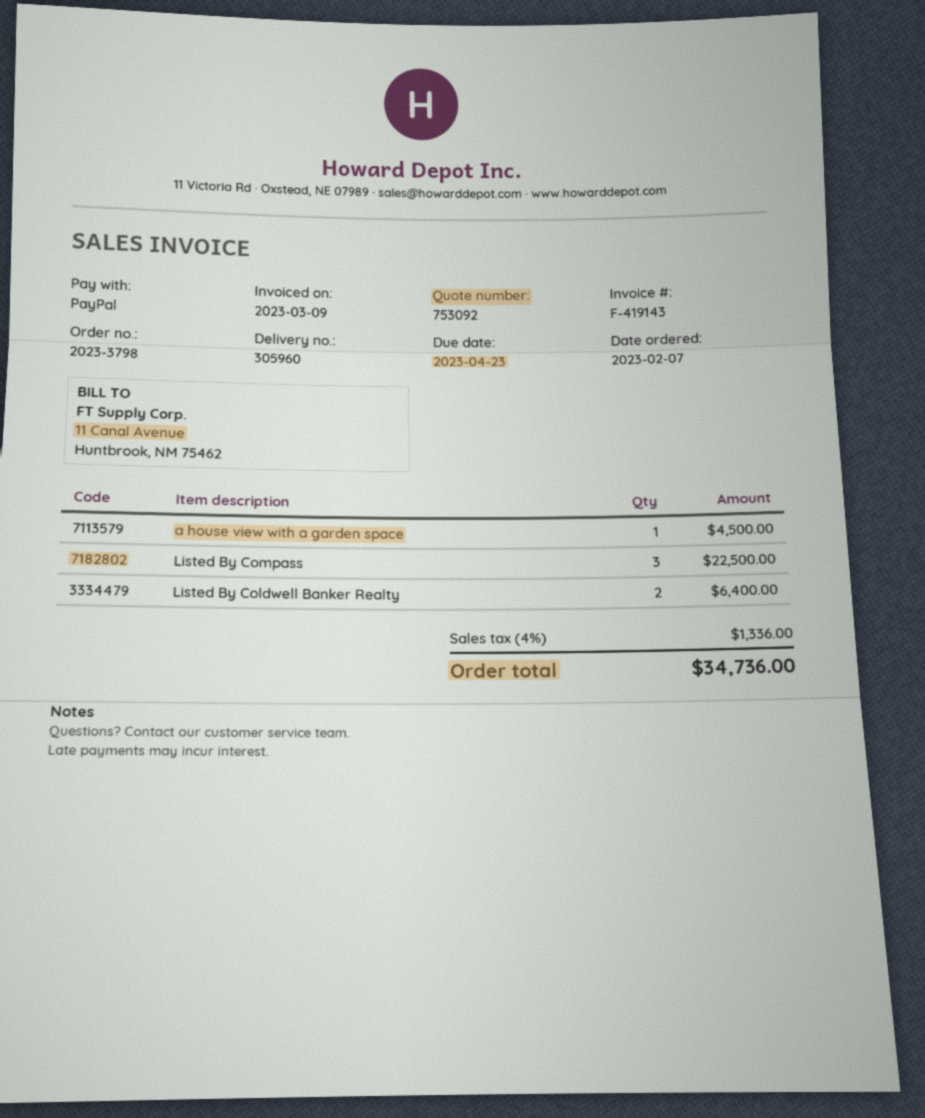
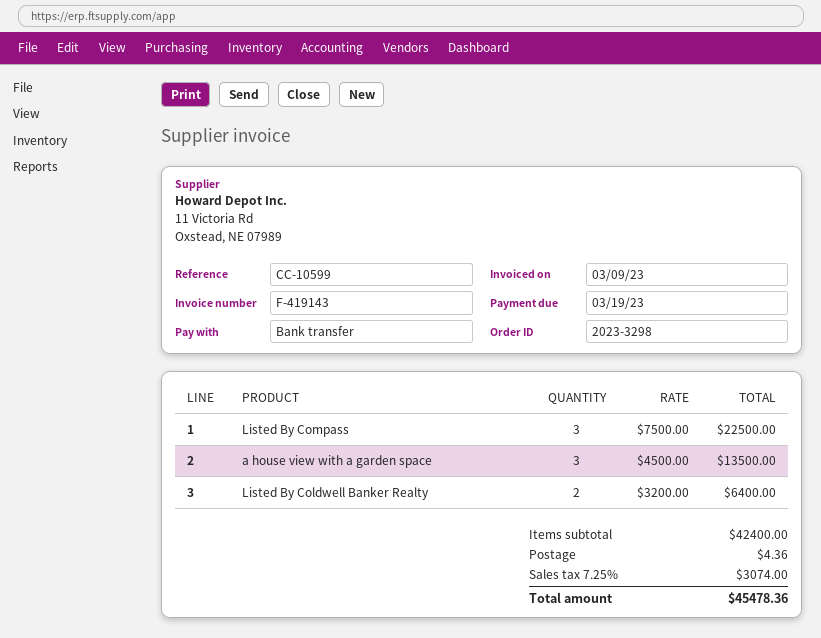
order number: 2023-3798 -> 2023-3298
due date: 2023-04-23 -> 2023-03-19
payment method: PayPal -> bank transfer
a house view with a garden space: 1 for 4500.00 -> 3 for 13500.00
shipping: none -> 4.36
tax: 4% = 1336.00 -> 7.25% = 3074.00
total: 34736.00 -> 45478.36

